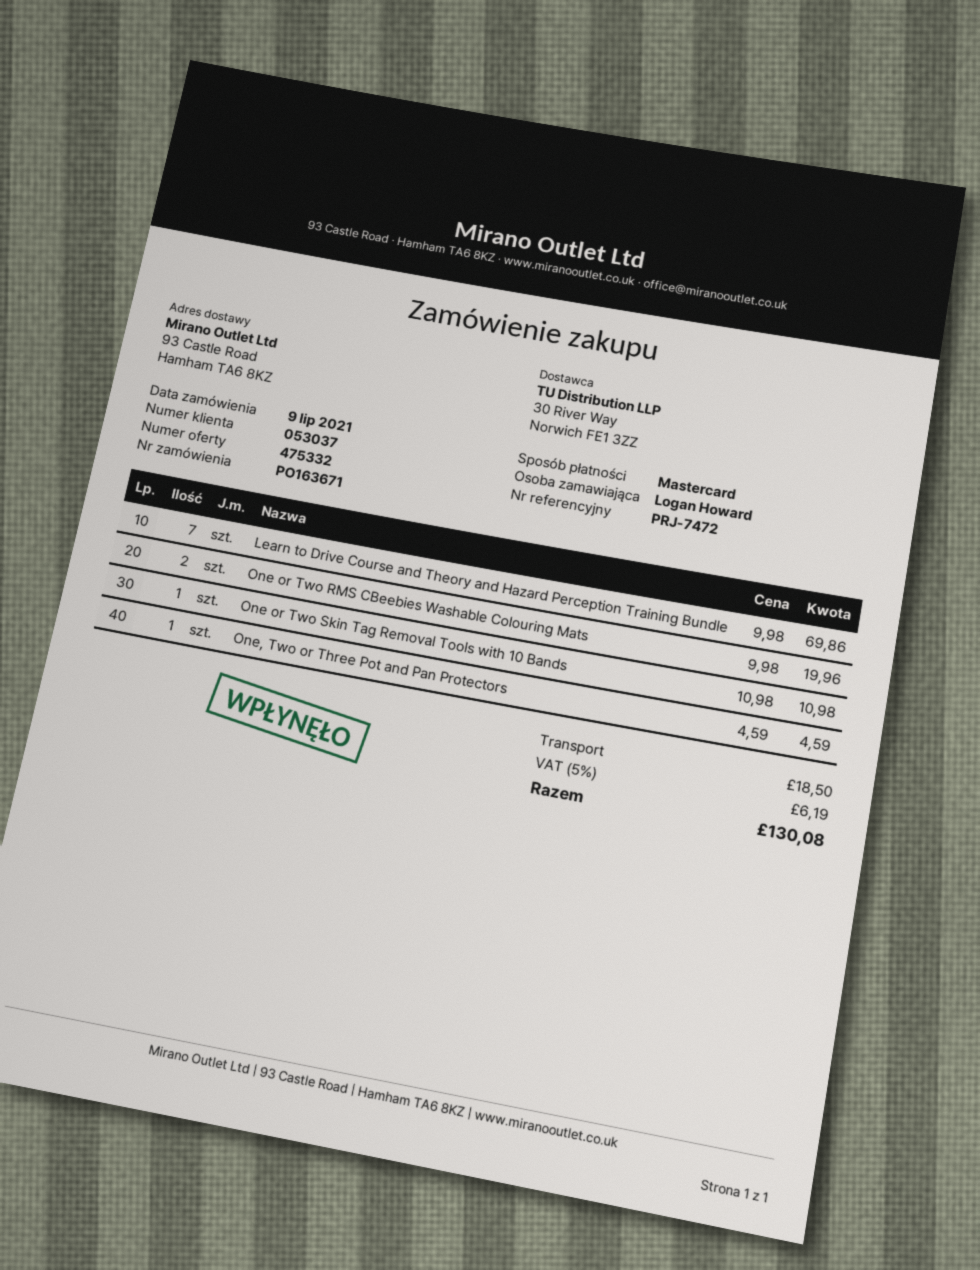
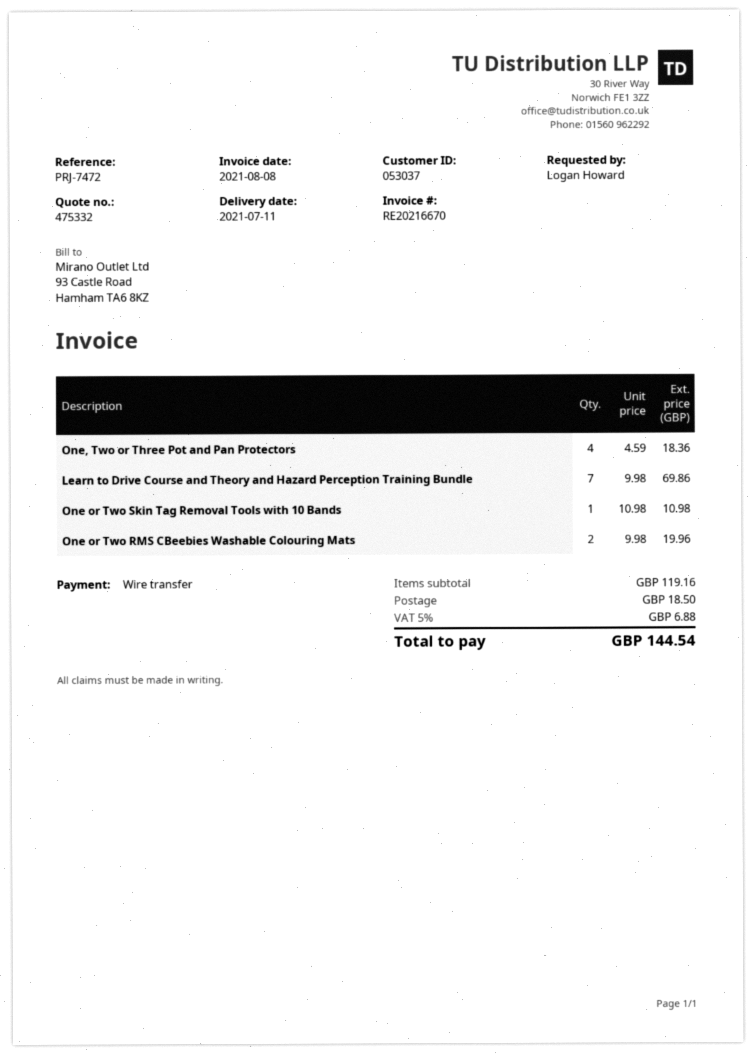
payment method: Mastercard -> bank transfer
One, Two or Three Pot and Pan Protectors: 1 x 4.59 = 4.59 -> 4 x 4.59 = 18.36
tax: 5% = 6.19 -> 5% = 6.88
total: 130.08 -> 144.54

